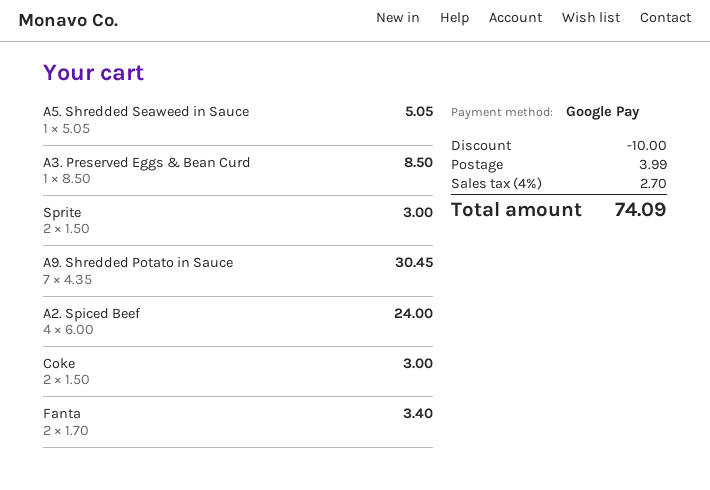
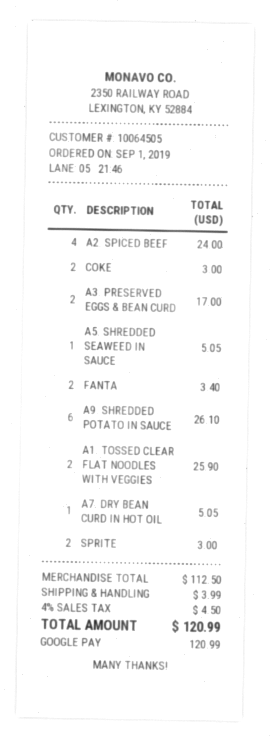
A3. Preserved Eggs & Bean Curd: 1 for 8.50 -> 2 for 17.00
A9. Shredded Potato in Sauce: 7 for 30.45 -> 6 for 26.10
A1. TOSSED CLEAR FLAT NOODLES WITH VEGGIES: none -> 2 for 25.90
A7. DRY BEAN CURD IN HOT OIL: none -> 1 for 5.05
discount: 10.00 -> none
tax: 4% = 2.70 -> 4% = 4.50
total: 74.09 -> 120.99

